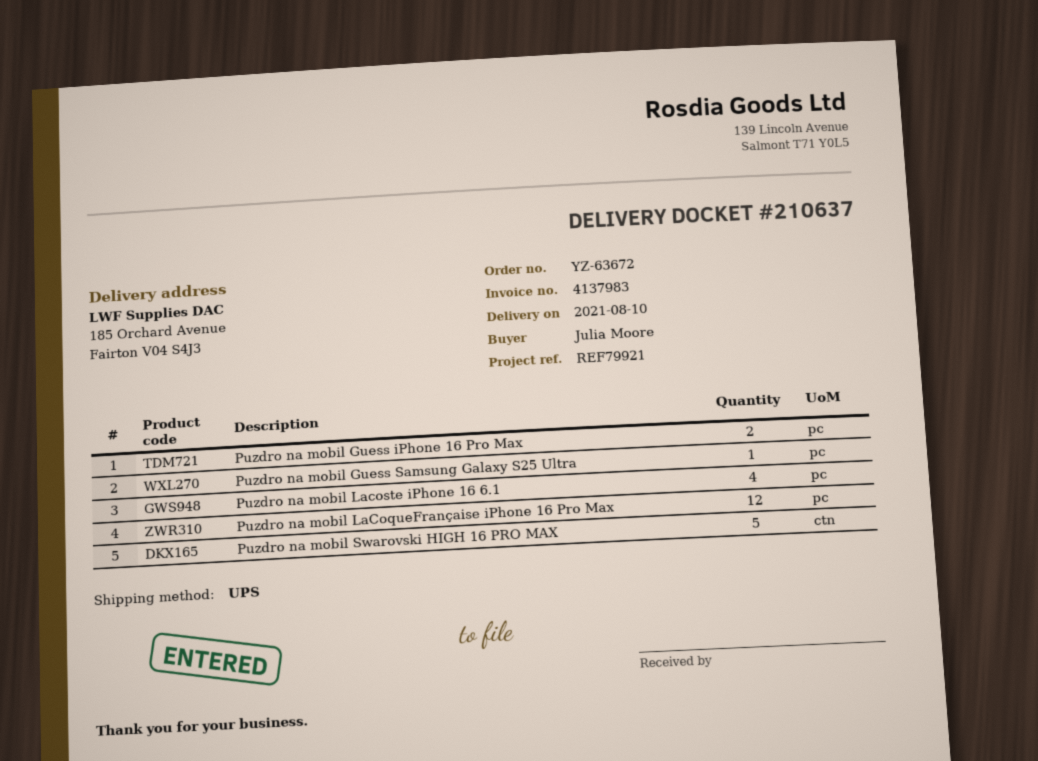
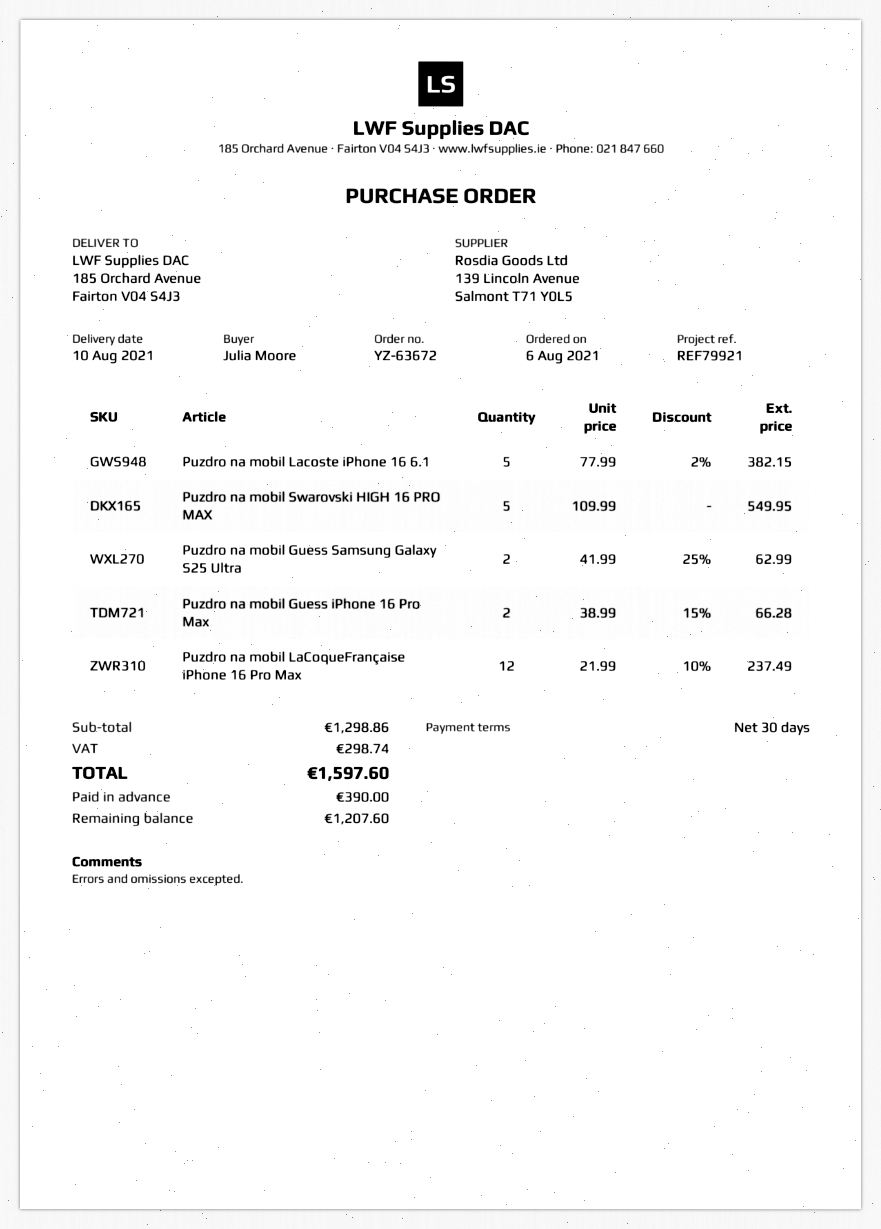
Puzdro na mobil Guess Samsung Galaxy S25 Ultra: 1 -> 2
Puzdro na mobil Lacoste iPhone 16 6.1: 4 -> 5

